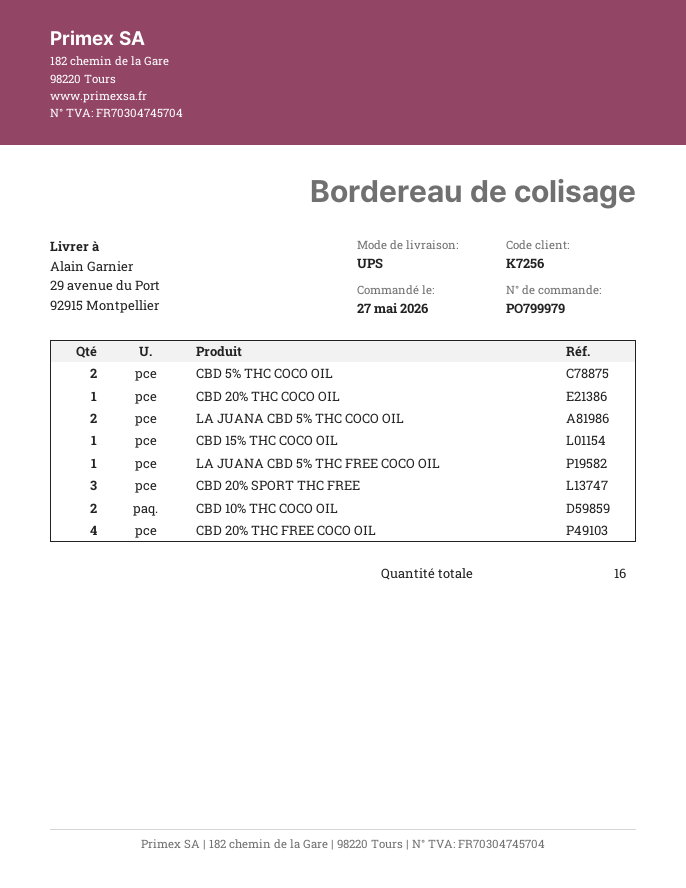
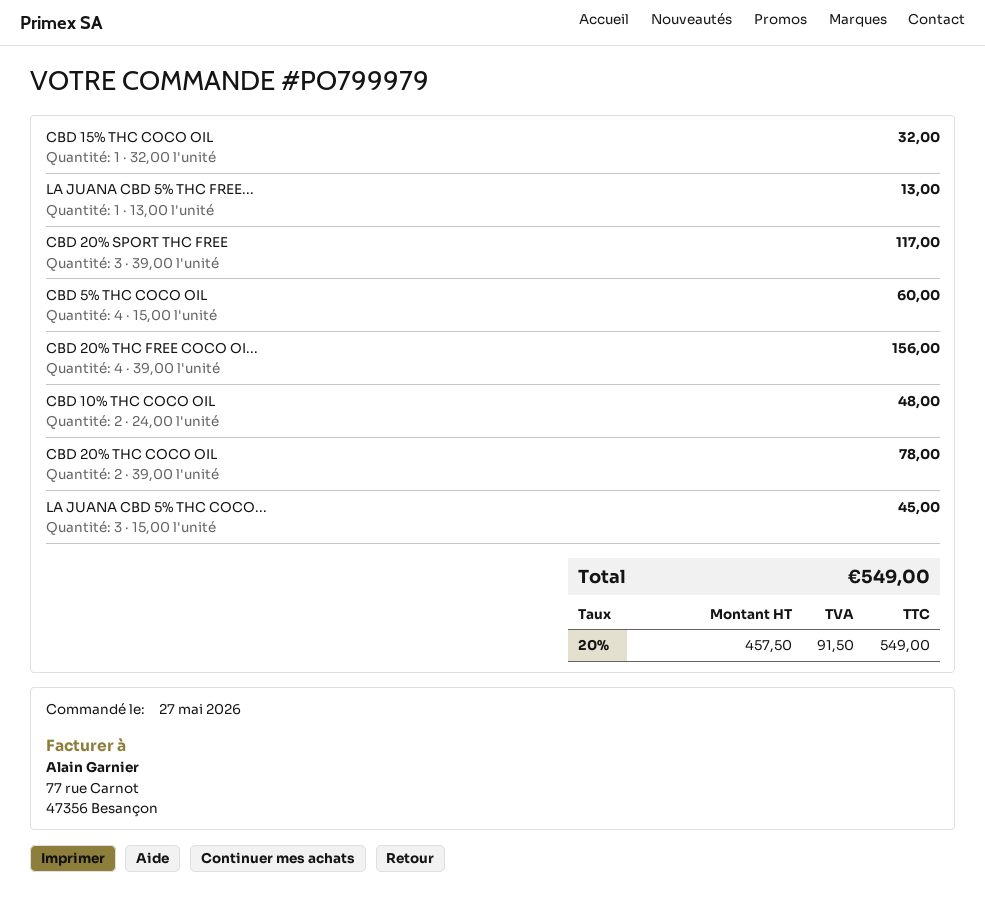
CBD 5% THC COCO OIL: 2 -> 4
CBD 20% THC COCO OIL: 1 -> 2
LA JUANA CBD 5% THC COCO OIL: 2 -> 3

